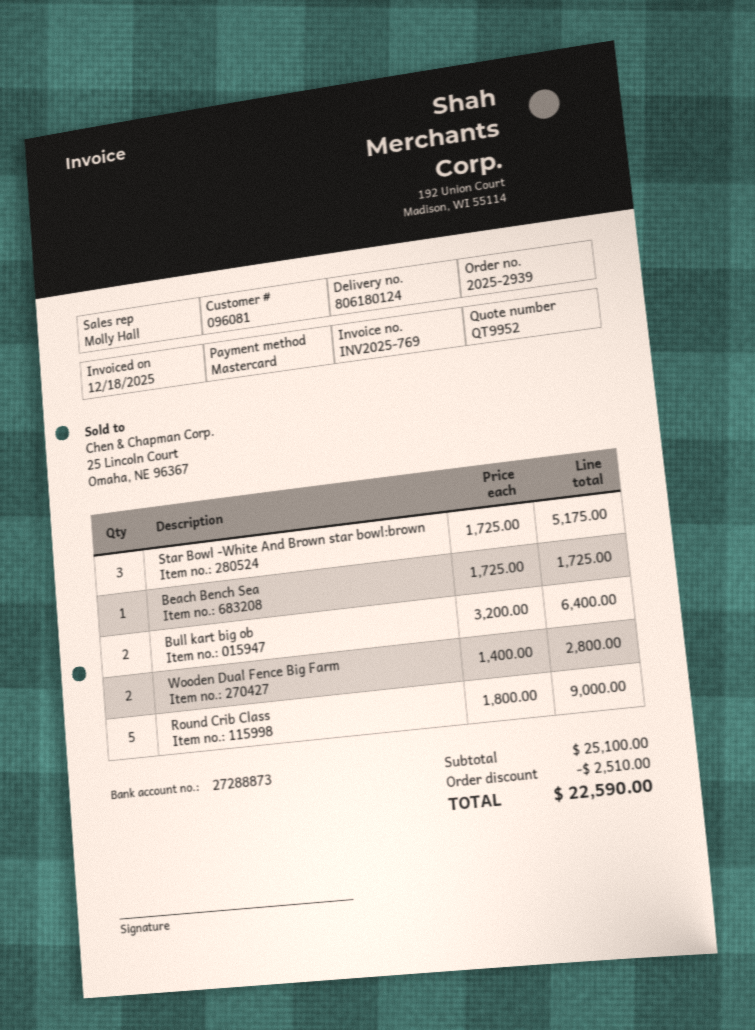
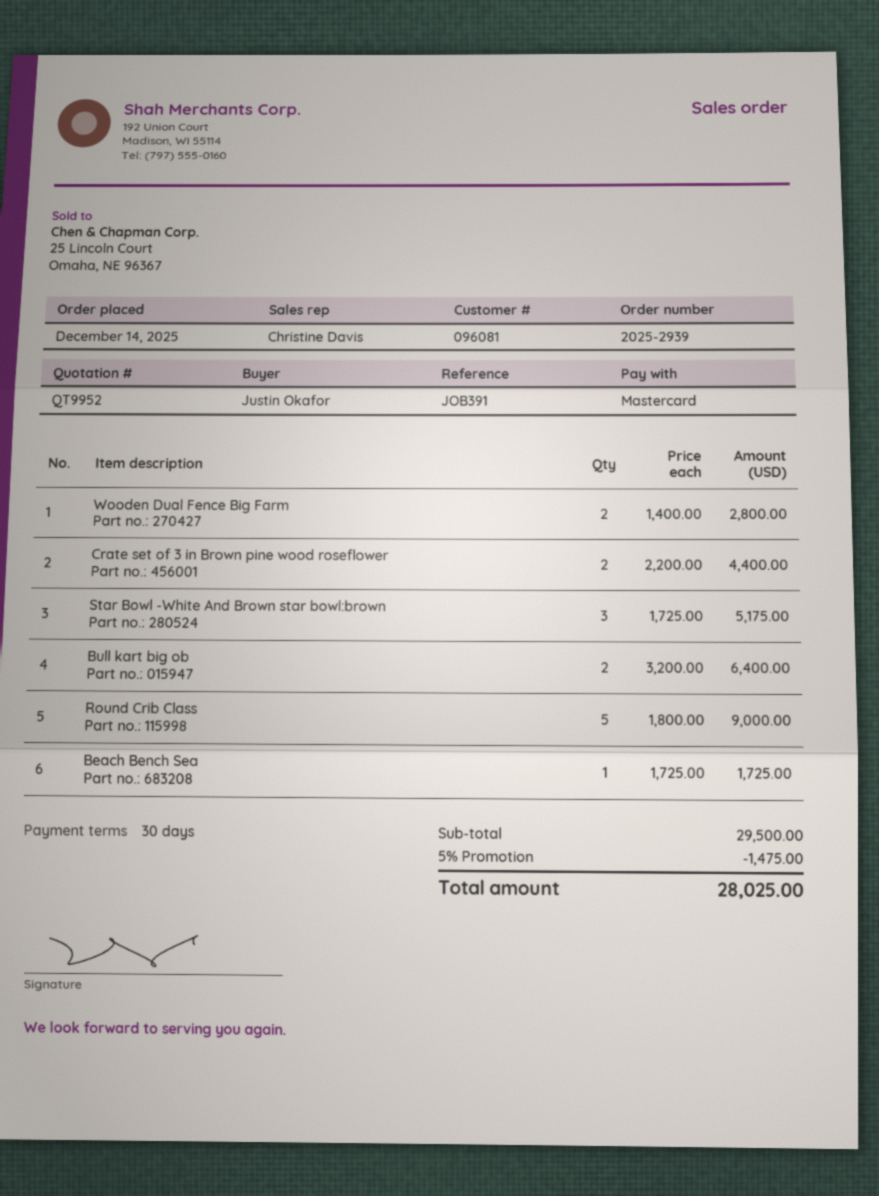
sales rep: Molly Hall -> Christine Davis
Crate set of 3 in Brown pine wood roseflower: none -> 2 x 2200.00 = 4400.00
subtotal: 25100.00 -> 29500.00
discount: 2510.00 -> 1475.00
total: 22590.00 -> 28025.00

